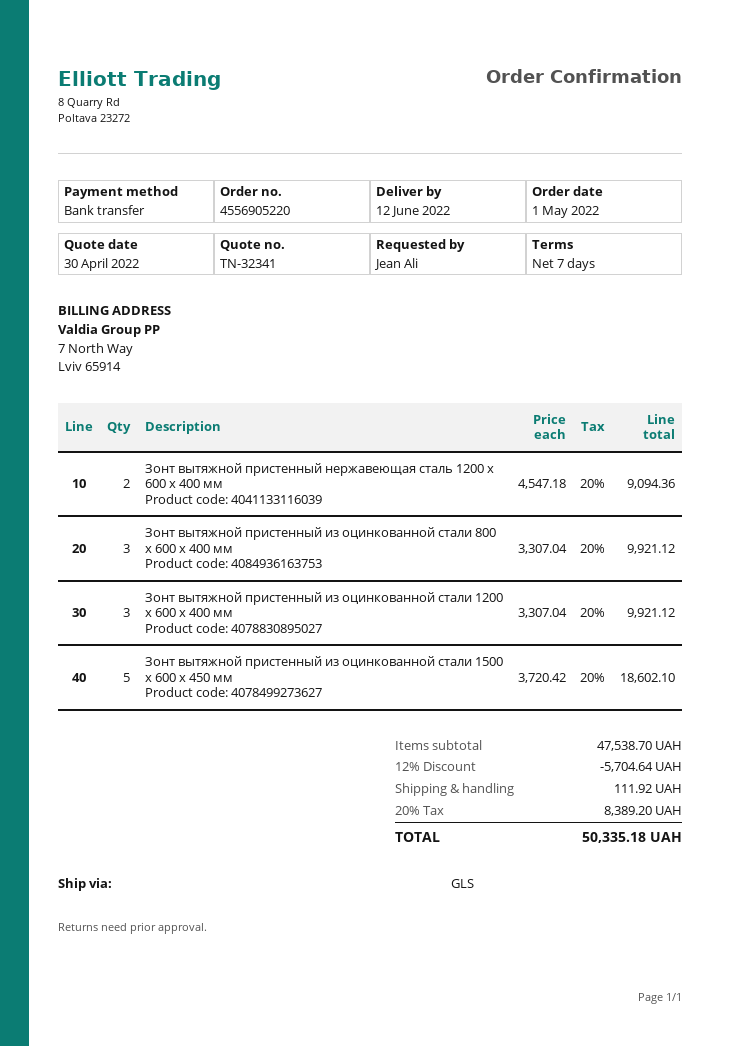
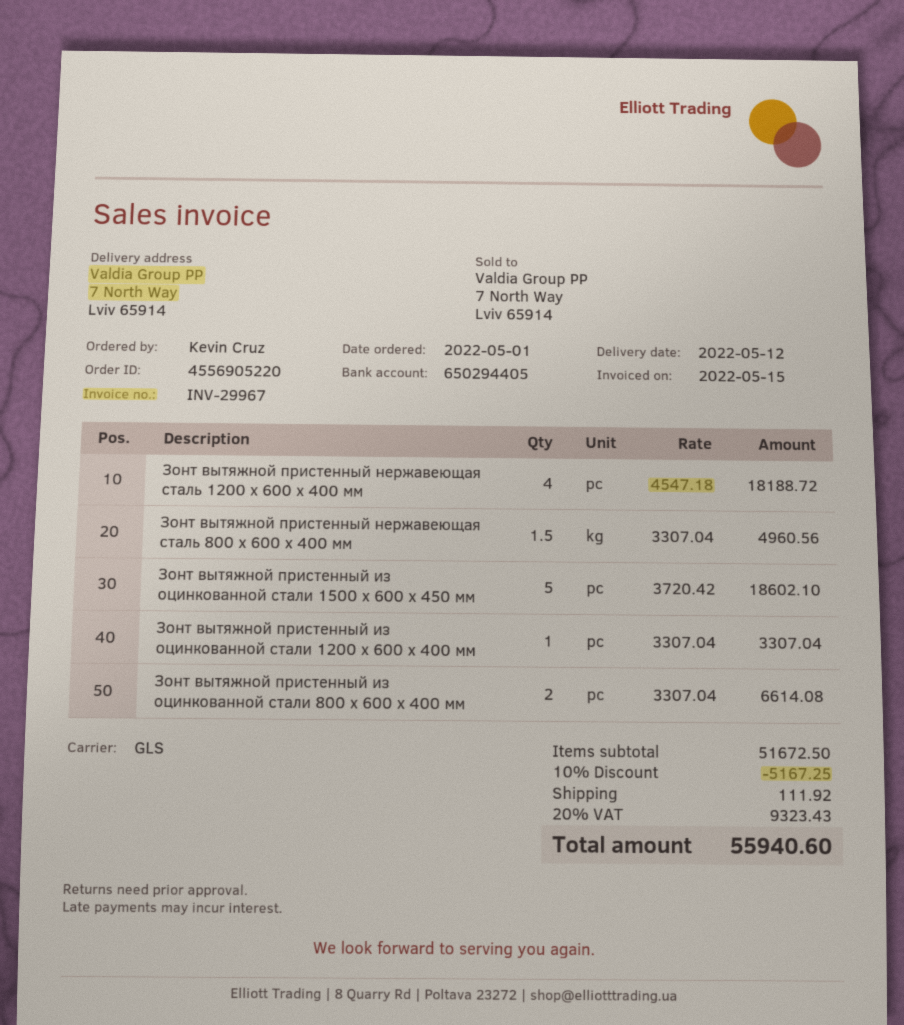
delivery date: 2022-06-12 -> 2022-05-12
ordered by: Jean Ali -> Kevin Cruz
Зонт вытяжной пристенный нержавеющая сталь 1200 х 600 х 400 мм: 2 x 4547.18 = 9094.36 -> 4 x 4547.18 = 18188.72
Зонт вытяжной пристенный из оцинкованной стали 800 х 600 х 400 мм: 3 x 3307.04 = 9921.12 -> 2 x 3307.04 = 6614.08
Зонт вытяжной пристенный из оцинкованной стали 1200 х 600 х 400 мм: 3 x 3307.04 = 9921.12 -> 1 x 3307.04 = 3307.04
Зонт вытяжной пристенный нержавеющая сталь 800 х 600 х 400 мм: none -> 1.5 x 3307.04 = 4960.56
subtotal: 47538.70 -> 51672.50
discount: 12% = 5704.64 -> 10% = 5167.25
tax: 20% = 8389.20 -> 20% = 9323.43
total: 50335.18 -> 55940.60

